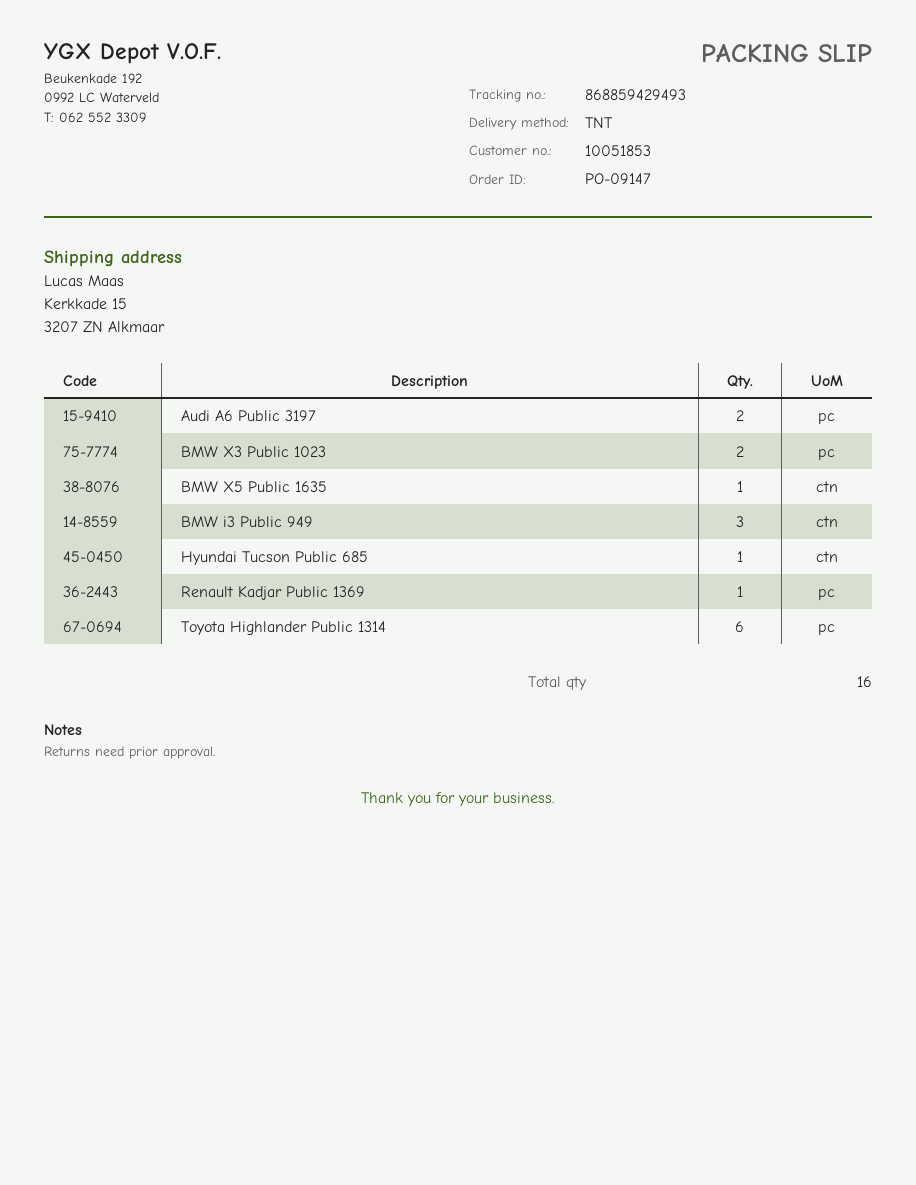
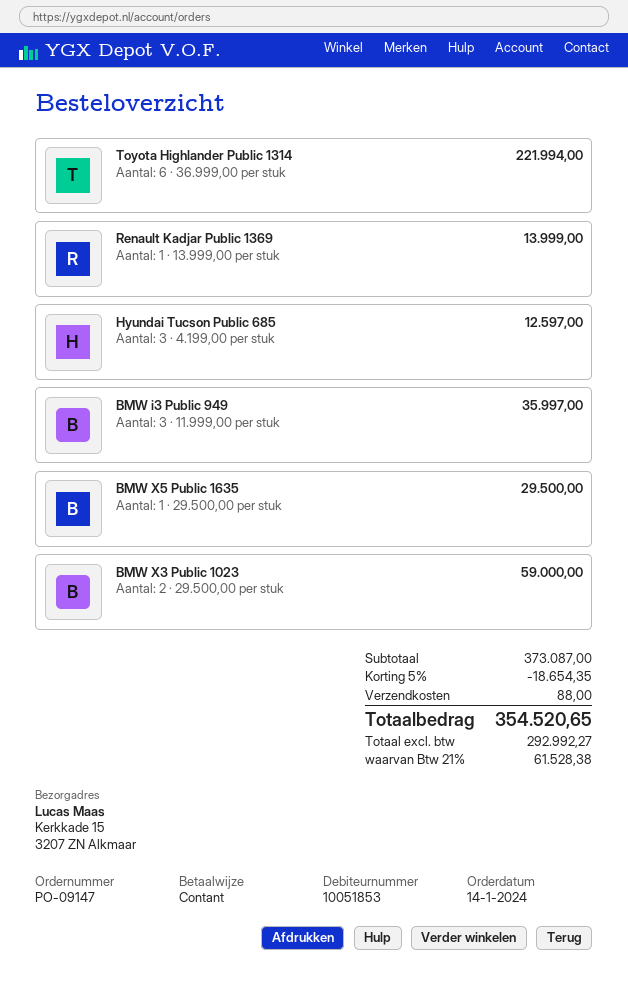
Audi A6 Public 3197: 2 -> none
Hyundai Tucson Public 685: 1 -> 3

